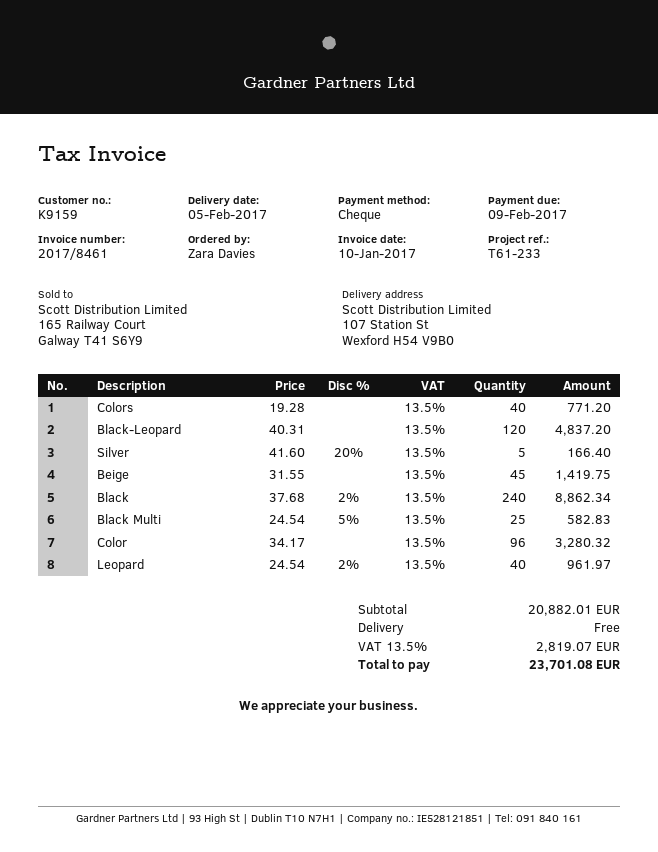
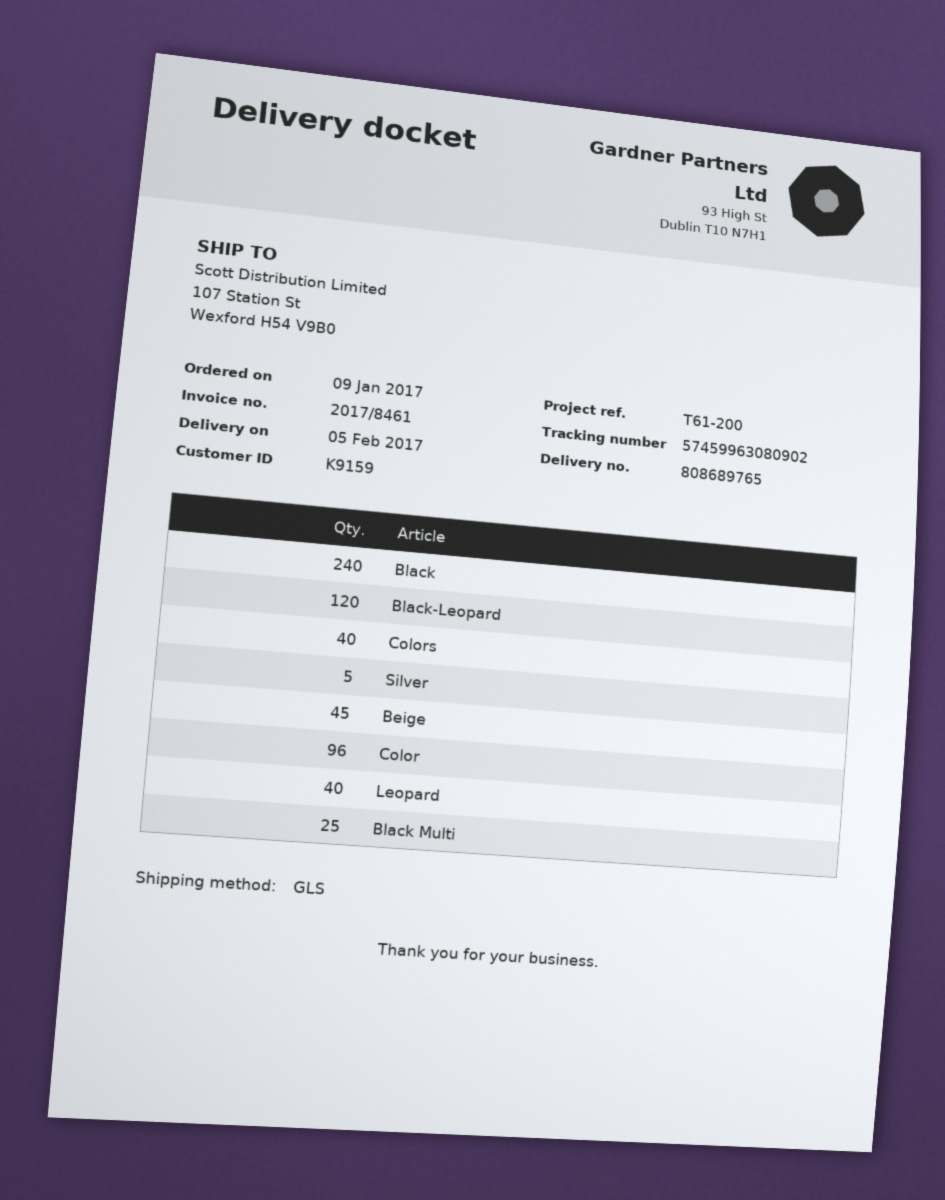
reference: T61-233 -> T61-200

